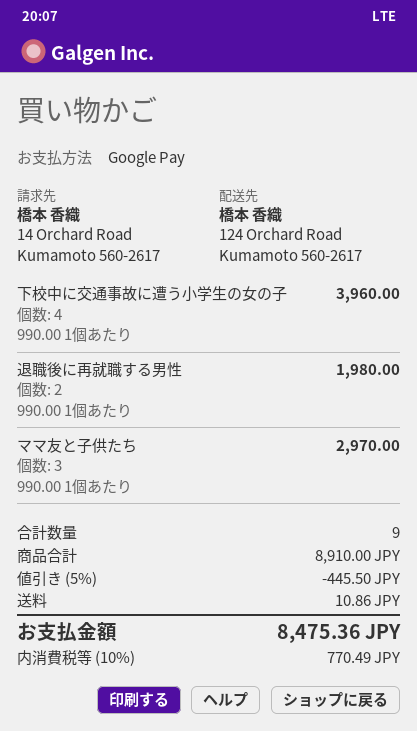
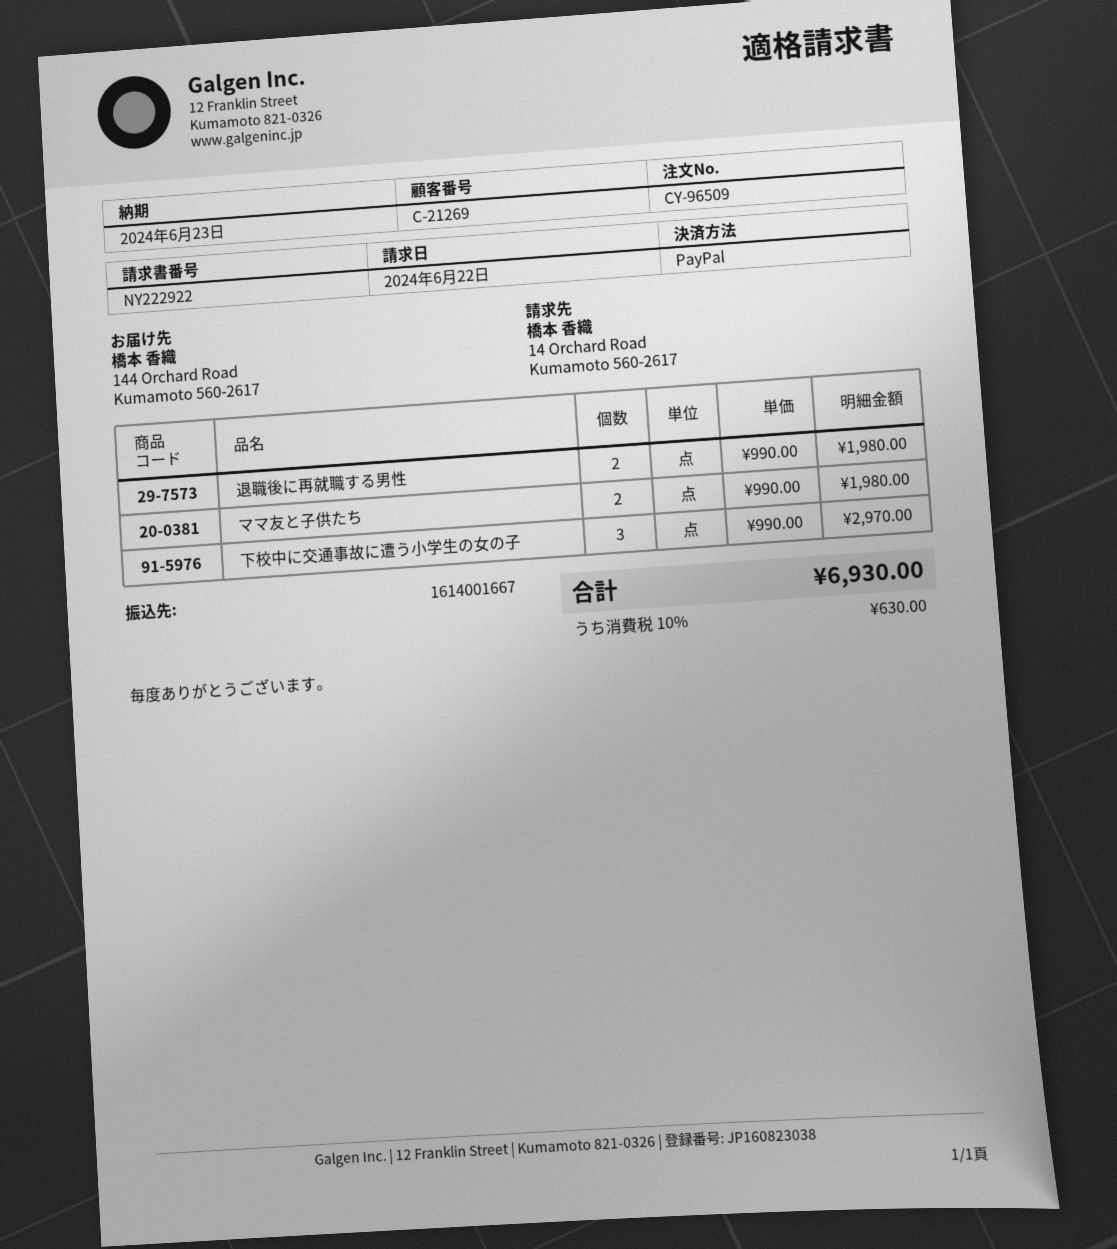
payment method: Google Pay -> PayPal
ship to: 124 Orchard Road, Kumamoto 560-2617 -> 144 Orchard Road, Kumamoto 560-2617
下校中に交通事故に遭う小学生の女の子: 4 x 990.00 = 3960.00 -> 3 x 990.00 = 2970.00
ママ友と子供たち: 3 x 990.00 = 2970.00 -> 2 x 990.00 = 1980.00
discount: 5% = 445.50 -> none
shipping: 10.86 -> none
tax: 10% = 770.49 -> 10% = 630.00
total: 8475.36 -> 6930.00

